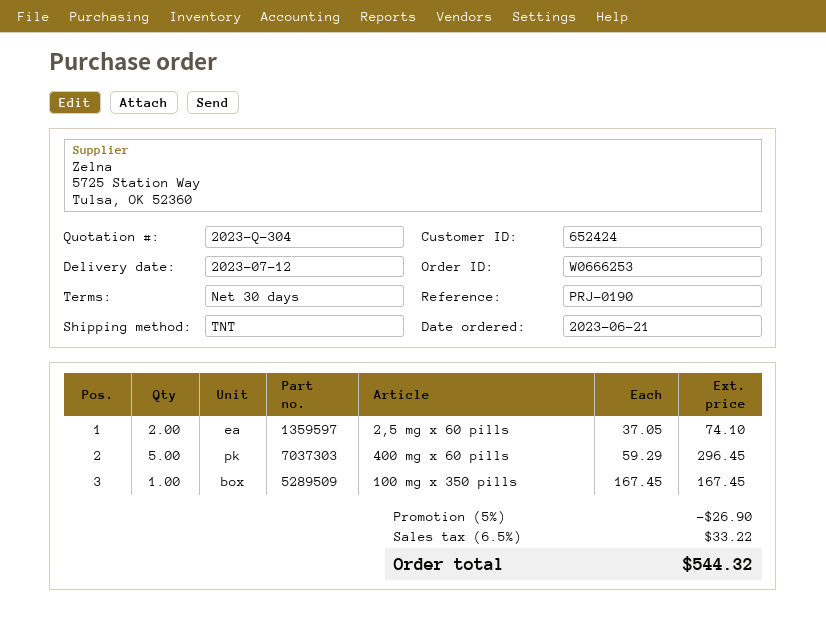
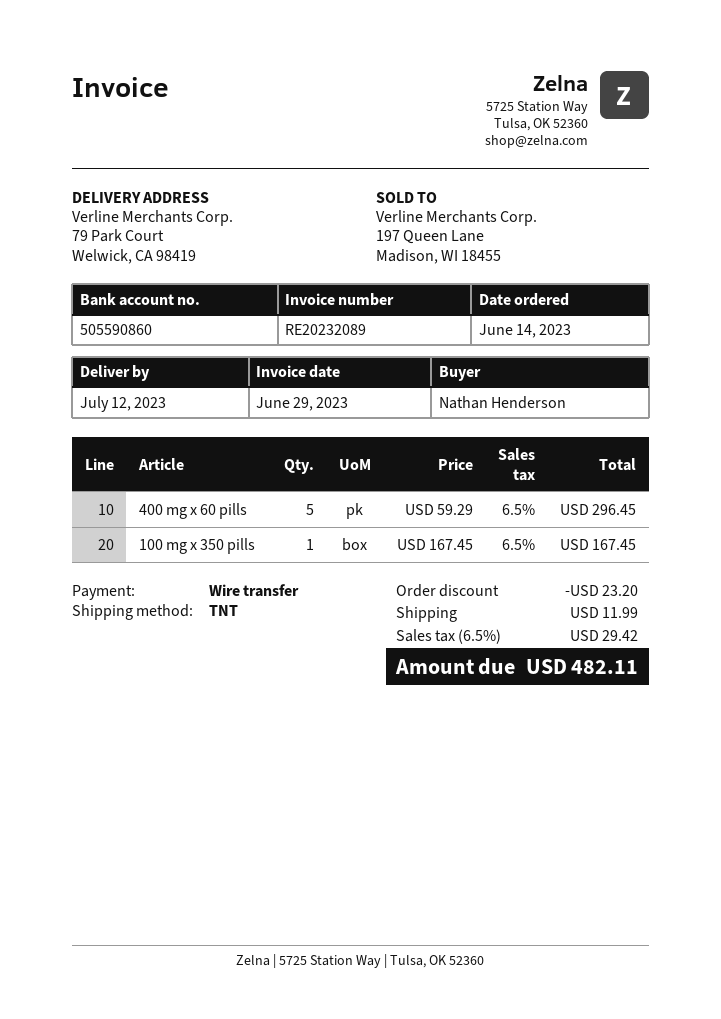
order date: 2023-06-21 -> 2023-06-14
2,5 mg x 60 pills: 2 x 37.05 = 74.10 -> none
discount: 26.90 -> 23.20
shipping: none -> 11.99
tax: 6.5% = 33.22 -> 6.5% = 29.42
total: 544.32 -> 482.11

